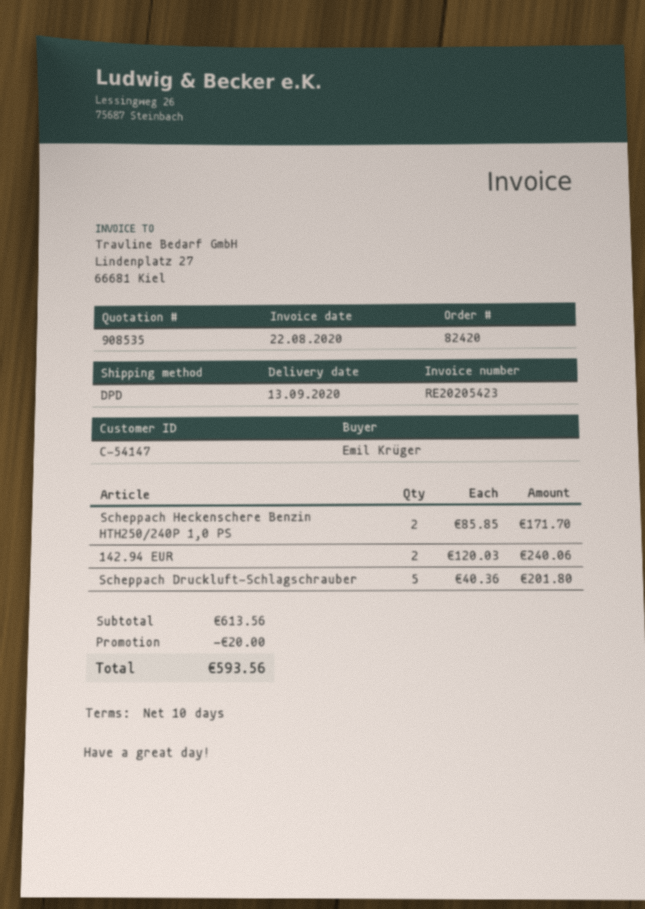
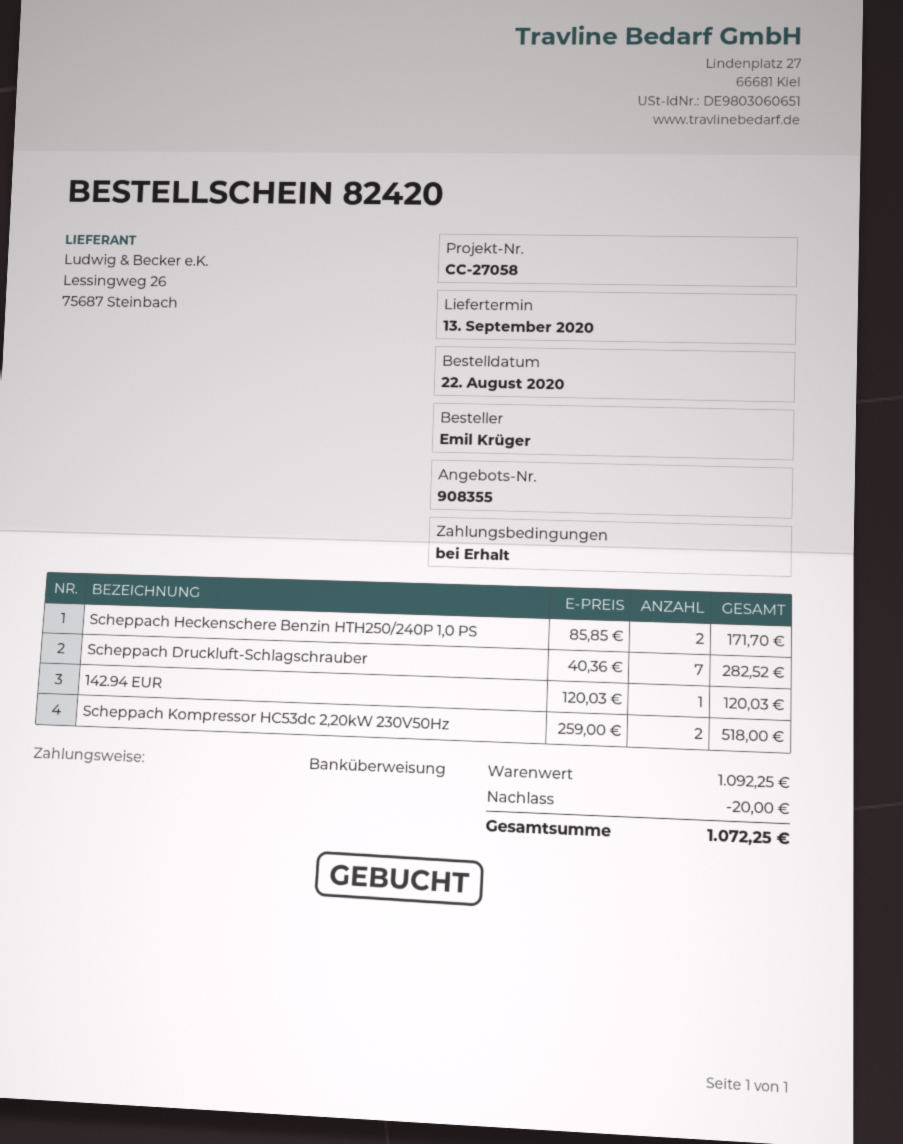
quote number: 908535 -> 908355
payment terms: 10 days -> on receipt
142.94 EUR: 2 x 120.03 = 240.06 -> 1 x 120.03 = 120.03
Scheppach Druckluft-Schlagschrauber: 5 x 40.36 = 201.80 -> 7 x 40.36 = 282.52
Scheppach Kompressor HC53dc 2,20kW 230V50Hz: none -> 2 x 259.00 = 518.00
subtotal: 613.56 -> 1092.25
total: 593.56 -> 1072.25

